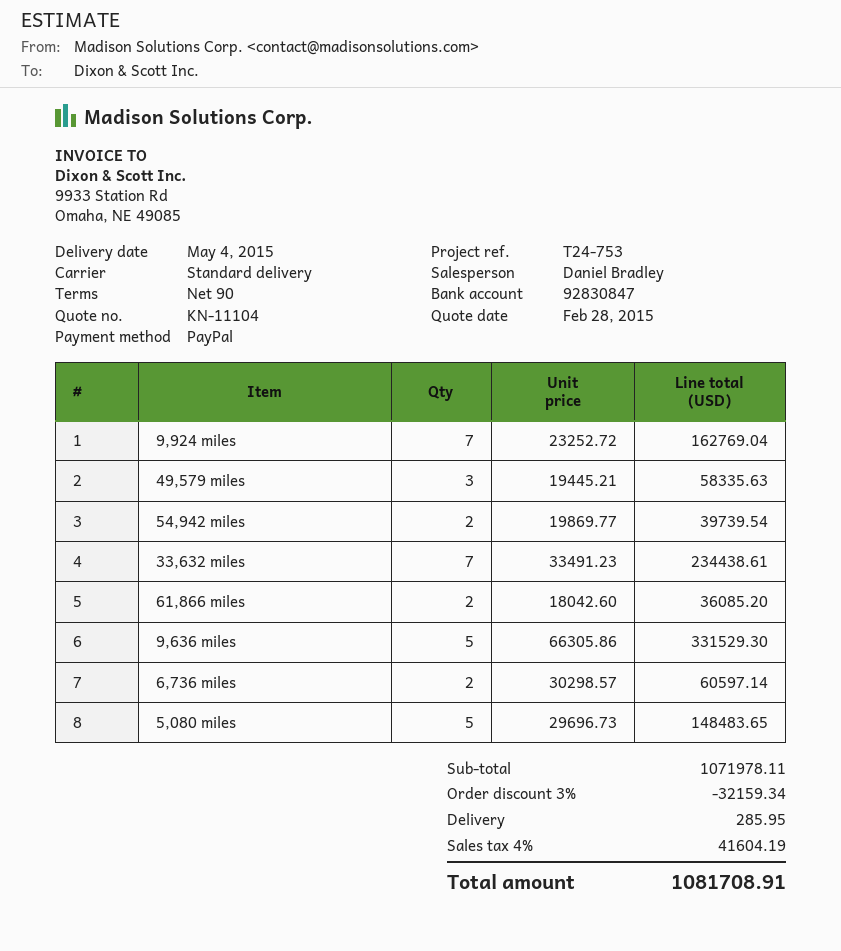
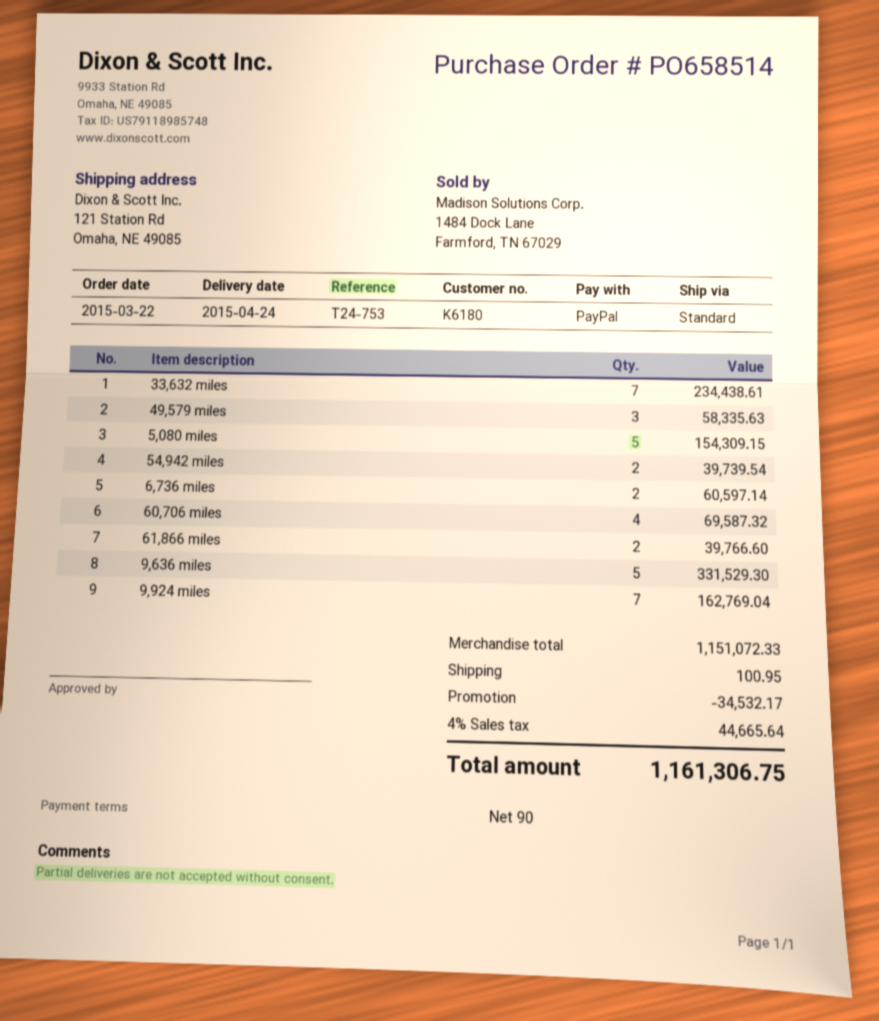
delivery date: 2015-05-04 -> 2015-04-24
61,866 miles: 2 for 36085.20 -> 2 for 39766.60
5,080 miles: 5 for 148483.65 -> 5 for 154309.15
60,706 miles: none -> 4 for 69587.32
subtotal: 1071978.11 -> 1151072.33
discount: 32159.34 -> 34532.17
shipping: 285.95 -> 100.95
tax: 4% = 41604.19 -> 4% = 44665.64
total: 1081708.91 -> 1161306.75

